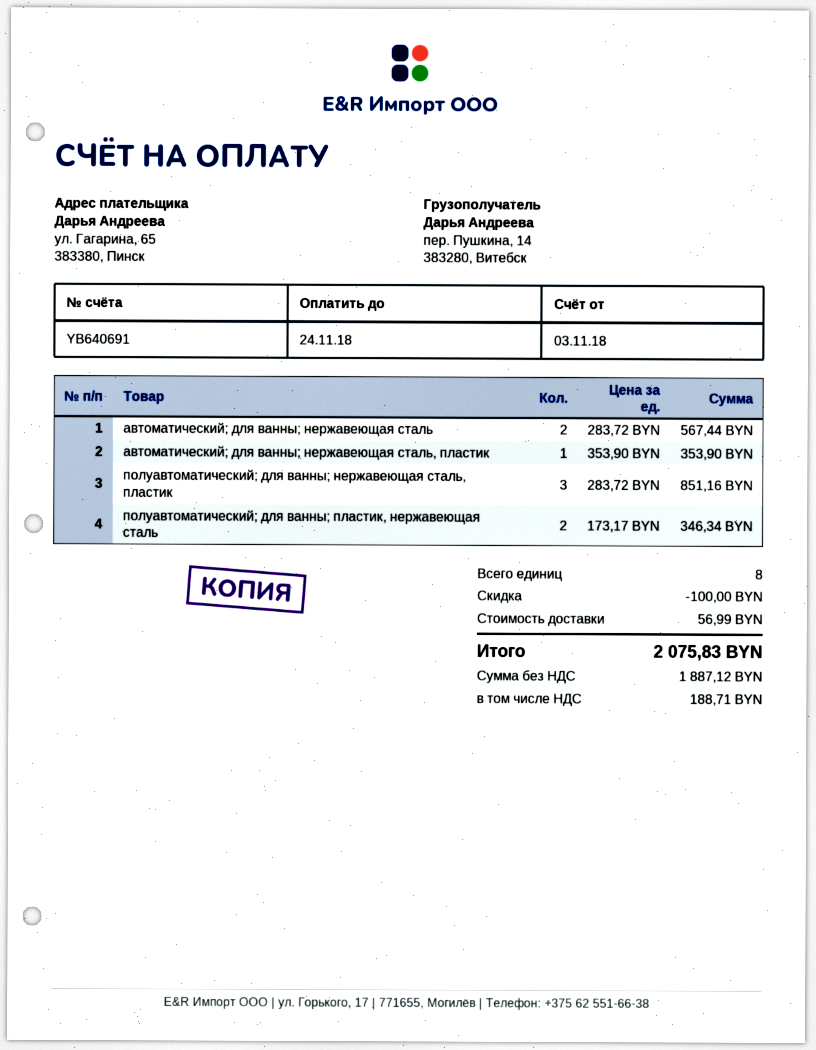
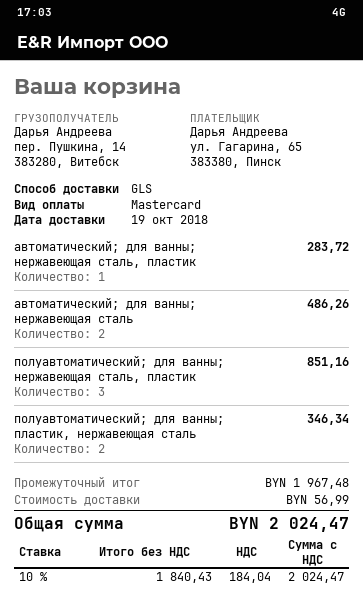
автоматический; для ванны; нержавеющая сталь: 2 for 567.44 -> 2 for 486.26
автоматический; для ванны; нержавеющая сталь, пластик: 1 for 353.90 -> 1 for 283.72
discount: 100.00 -> none
net: 1887.12 -> 1840.43
tax: 188.71 -> 184.04
total: 2075.83 -> 2024.47

